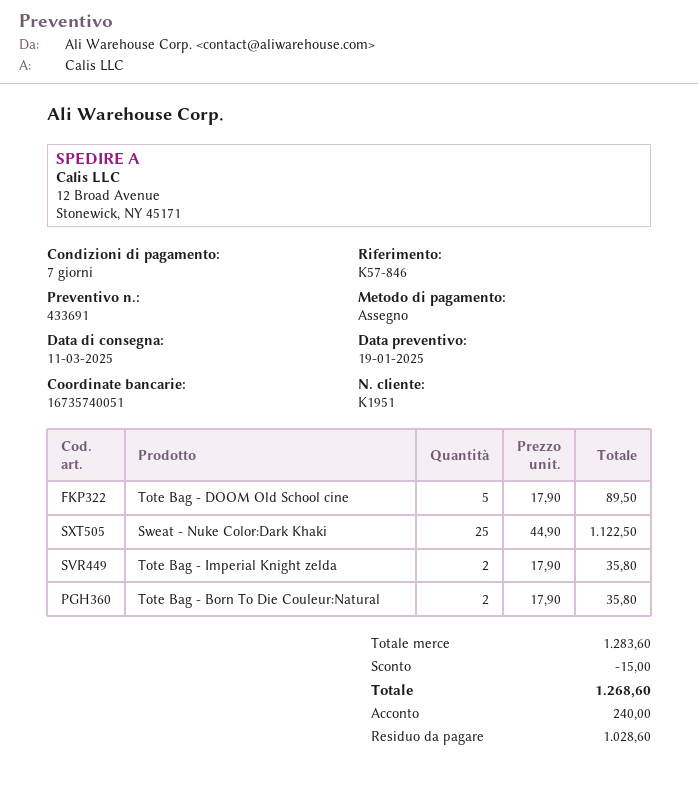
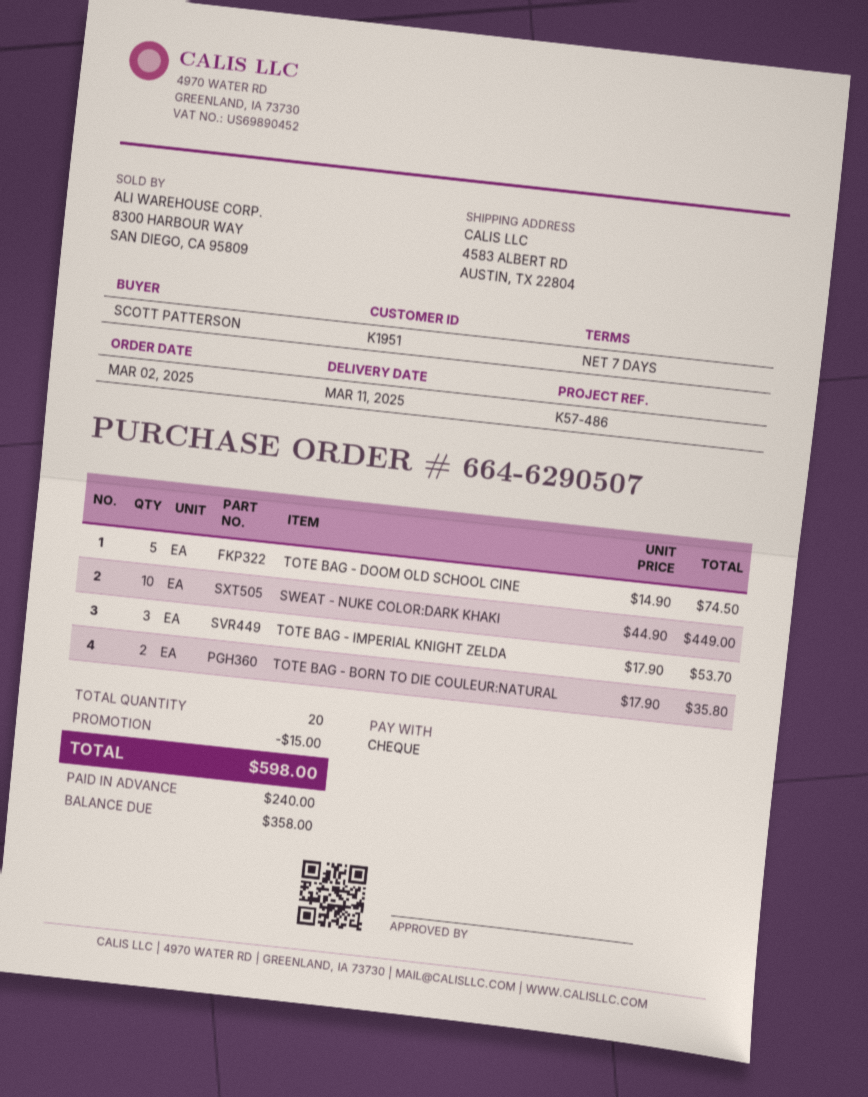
reference: K57-846 -> K57-486
ship to: 12 Broad Avenue, Stonewick, NY 45171 -> 4583 ALBERT RD, AUSTIN, TX 22804
Tote Bag - DOOM Old School cine: 5 x 17.90 = 89.50 -> 5 x 14.90 = 74.50
Sweat - Nuke Color:Dark Khaki: 25 x 44.90 = 1122.50 -> 10 x 44.90 = 449.00
Tote Bag - Imperial Knight zelda: 2 x 17.90 = 35.80 -> 3 x 17.90 = 53.70
total: 1268.60 -> 598.00
balance: 1028.60 -> 358.00

